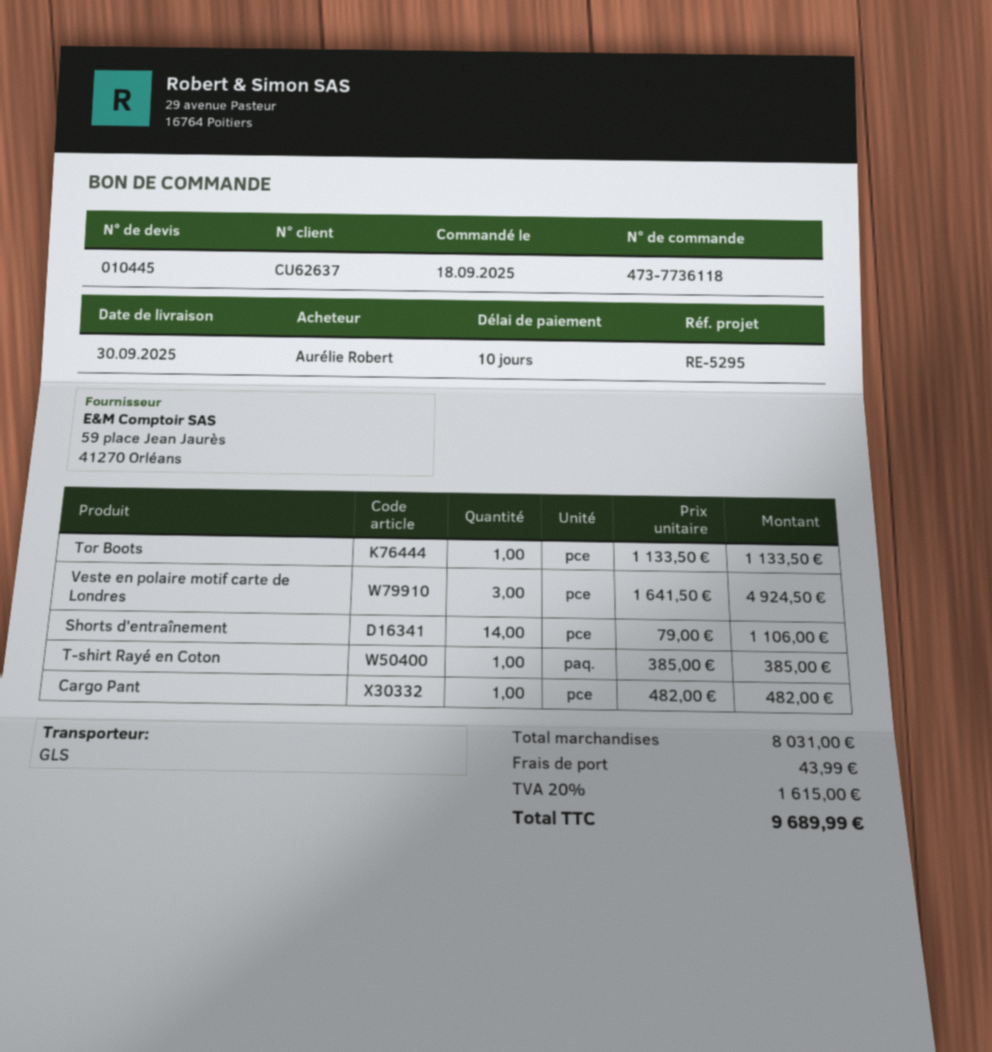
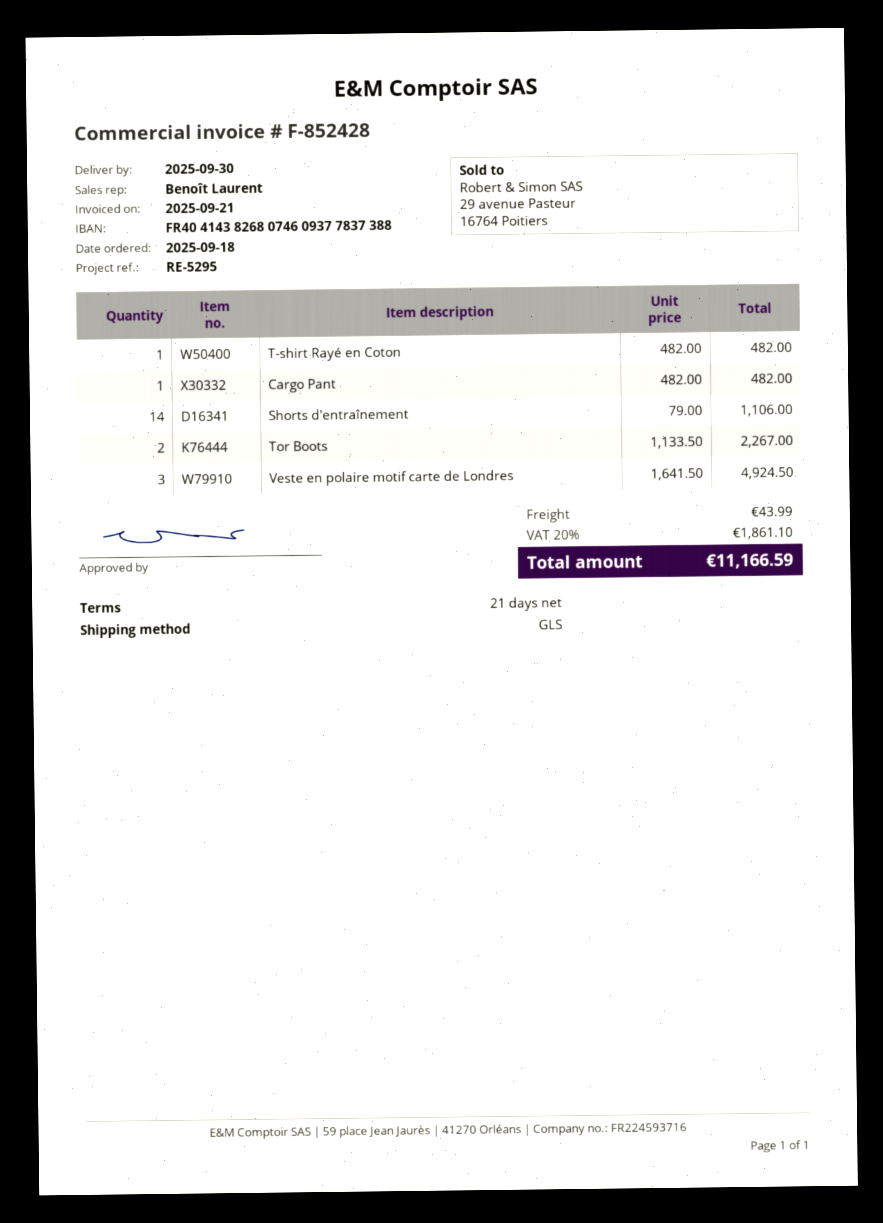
payment terms: 10 days -> 21 days
Tor Boots: 1 x 1133.50 = 1133.50 -> 2 x 1133.50 = 2267.00
T-shirt Rayé en Coton: 1 x 385.00 = 385.00 -> 1 x 482.00 = 482.00
tax: 20% = 1615.00 -> 20% = 1861.10
total: 9689.99 -> 11166.59

